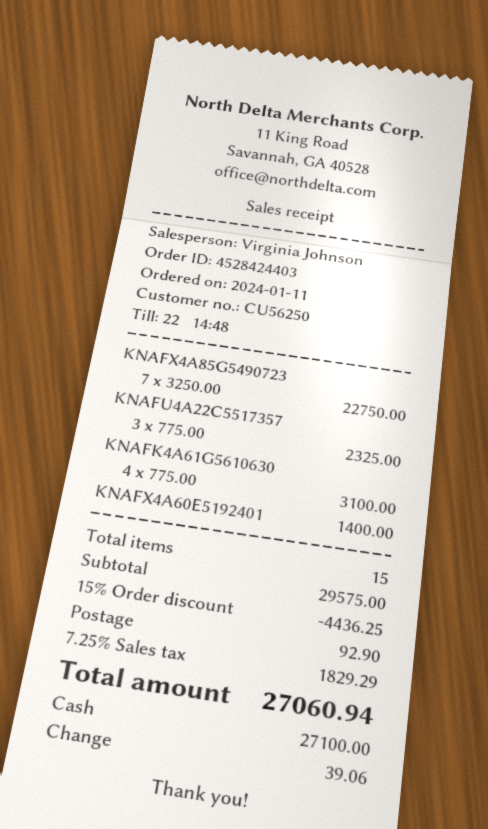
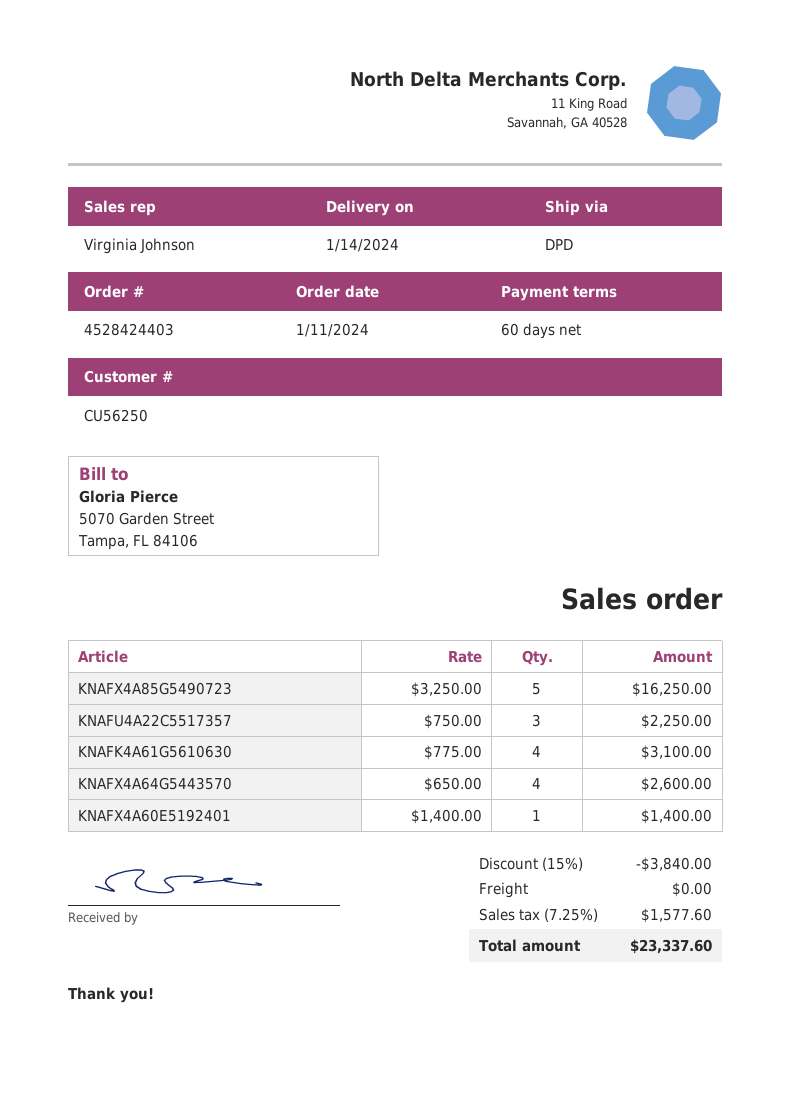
KNAFX4A85G5490723: 7 x 3250.00 = 22750.00 -> 5 x 3250.00 = 16250.00
KNAFU4A22C5517357: 3 x 775.00 = 2325.00 -> 3 x 750.00 = 2250.00
KNAFX4A64G5443570: none -> 4 x 650.00 = 2600.00
discount: 15% = 4436.25 -> 15% = 3840.00
shipping: 92.90 -> 0.00
tax: 7.25% = 1829.29 -> 7.25% = 1577.60
total: 27060.94 -> 23337.60

